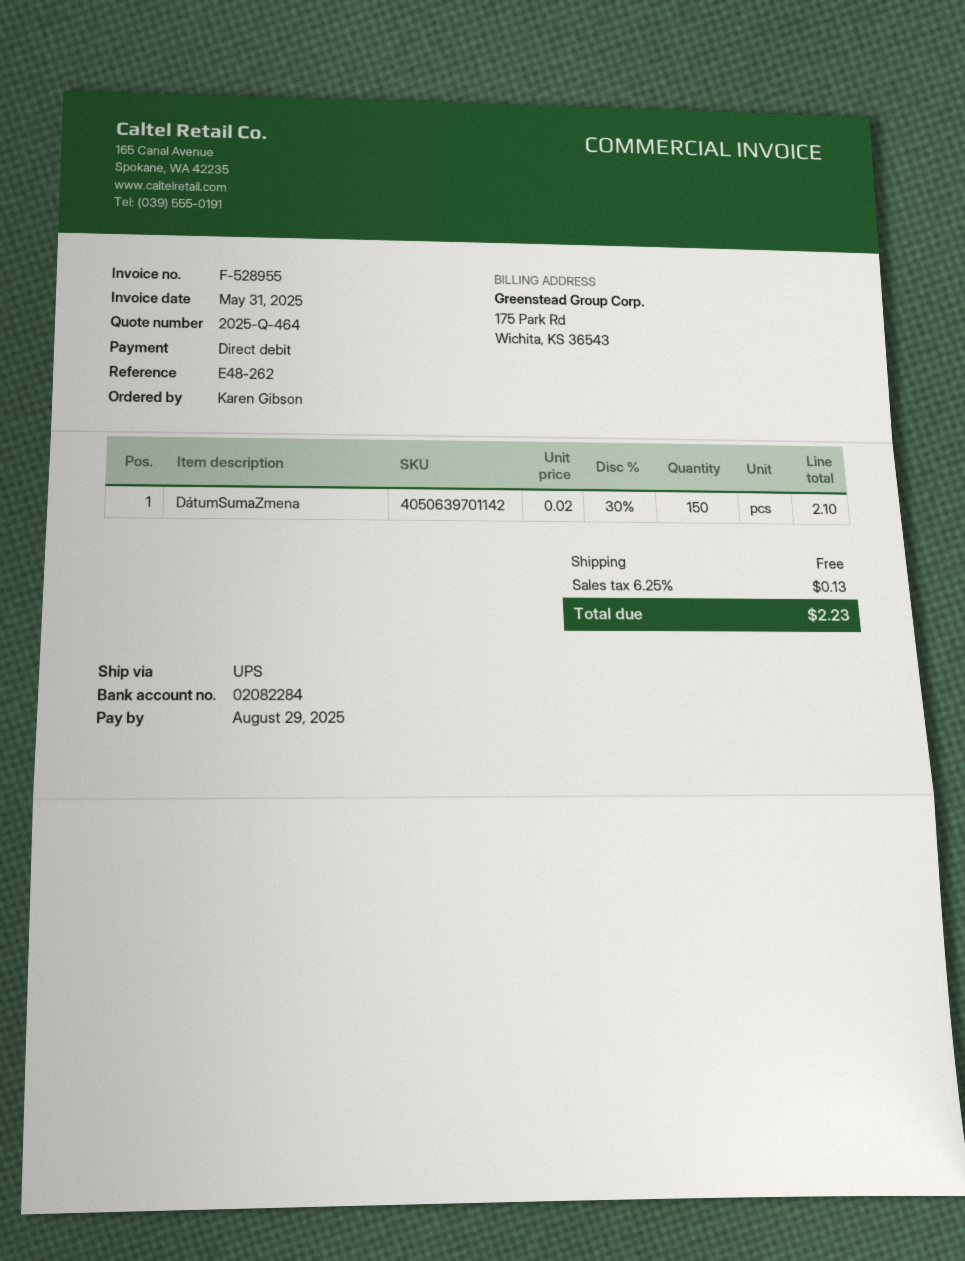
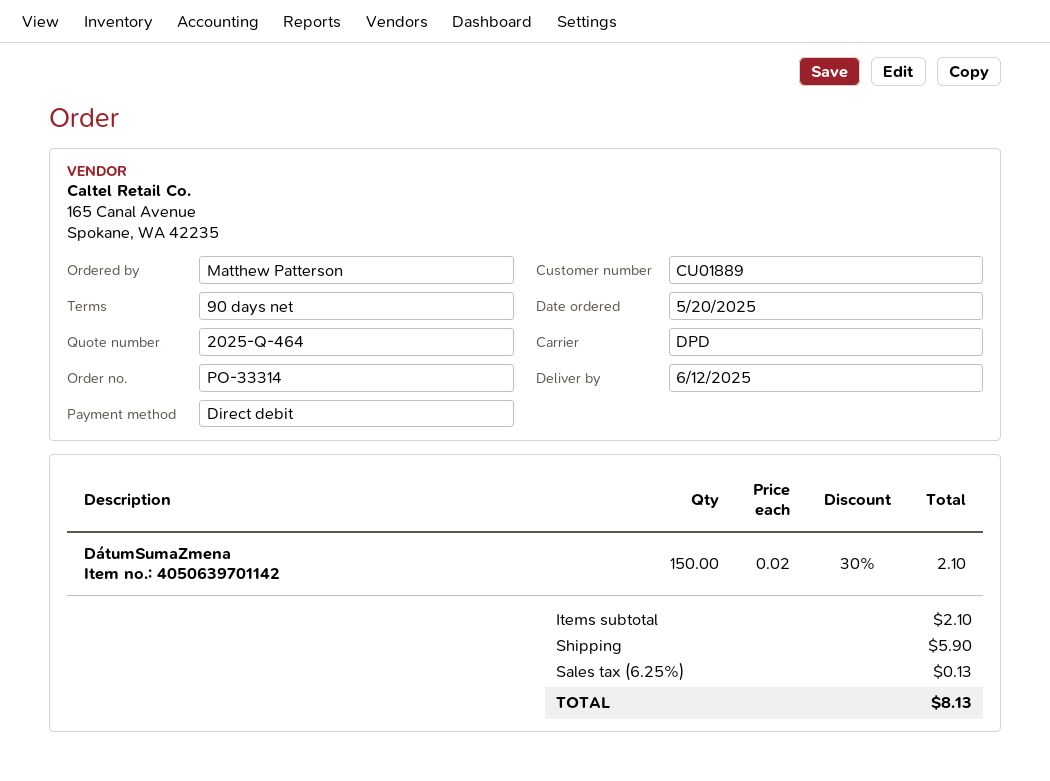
ordered by: Karen Gibson -> Matthew Patterson
shipping method: UPS -> DPD
shipping: 0.00 -> 5.90
total: 2.23 -> 8.13

